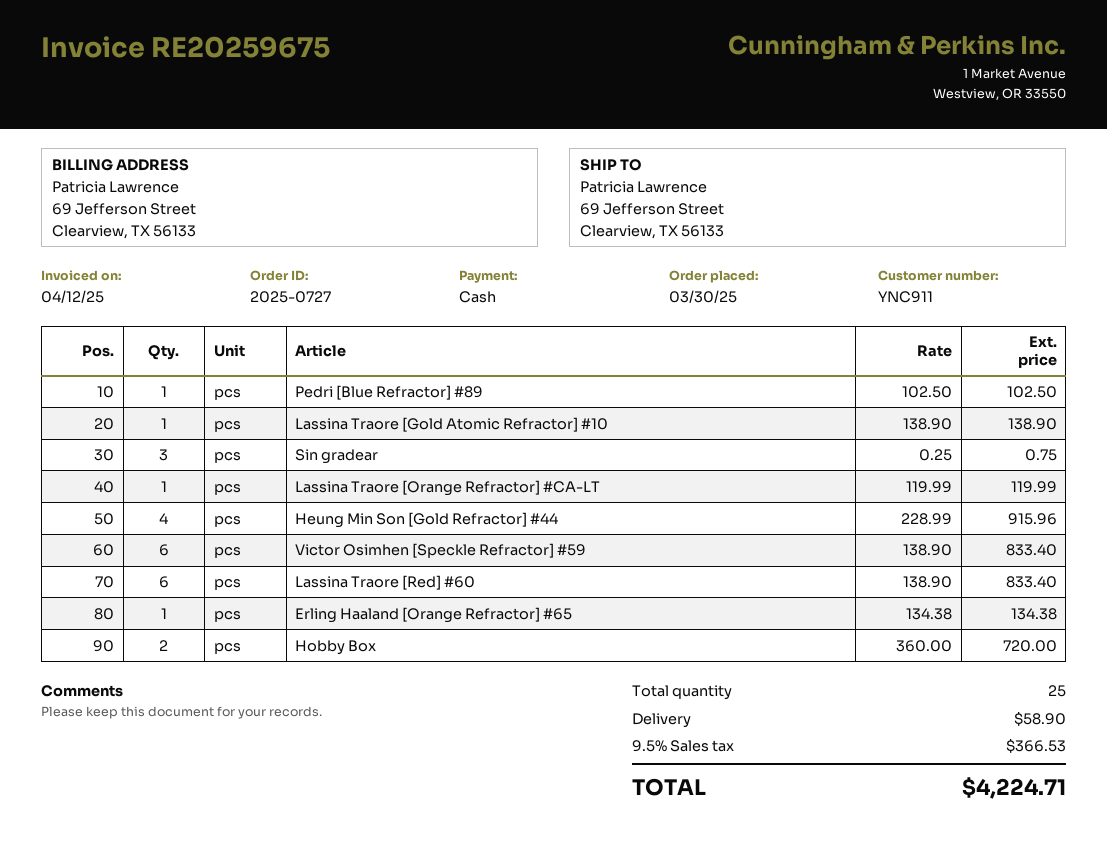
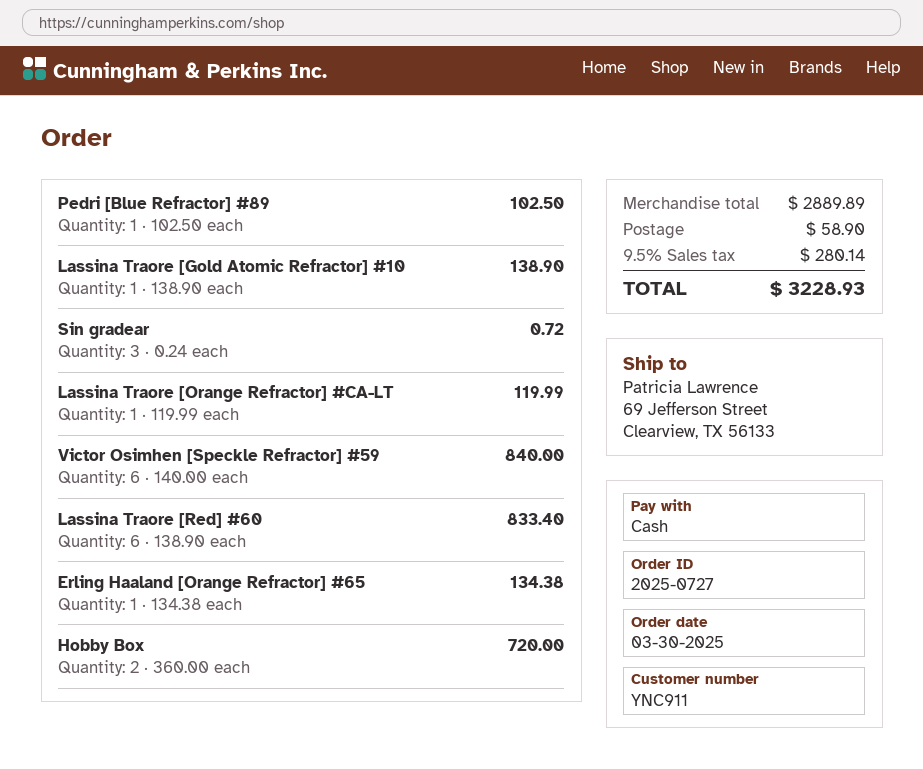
Sin gradear: 3 x 0.25 = 0.75 -> 3 x 0.24 = 0.72
Heung Min Son [Gold Refractor] #44: 4 x 228.99 = 915.96 -> none
Victor Osimhen [Speckle Refractor] #59: 6 x 138.90 = 833.40 -> 6 x 140.00 = 840.00
tax: 9.5% = 366.53 -> 9.5% = 280.14
total: 4224.71 -> 3228.93

